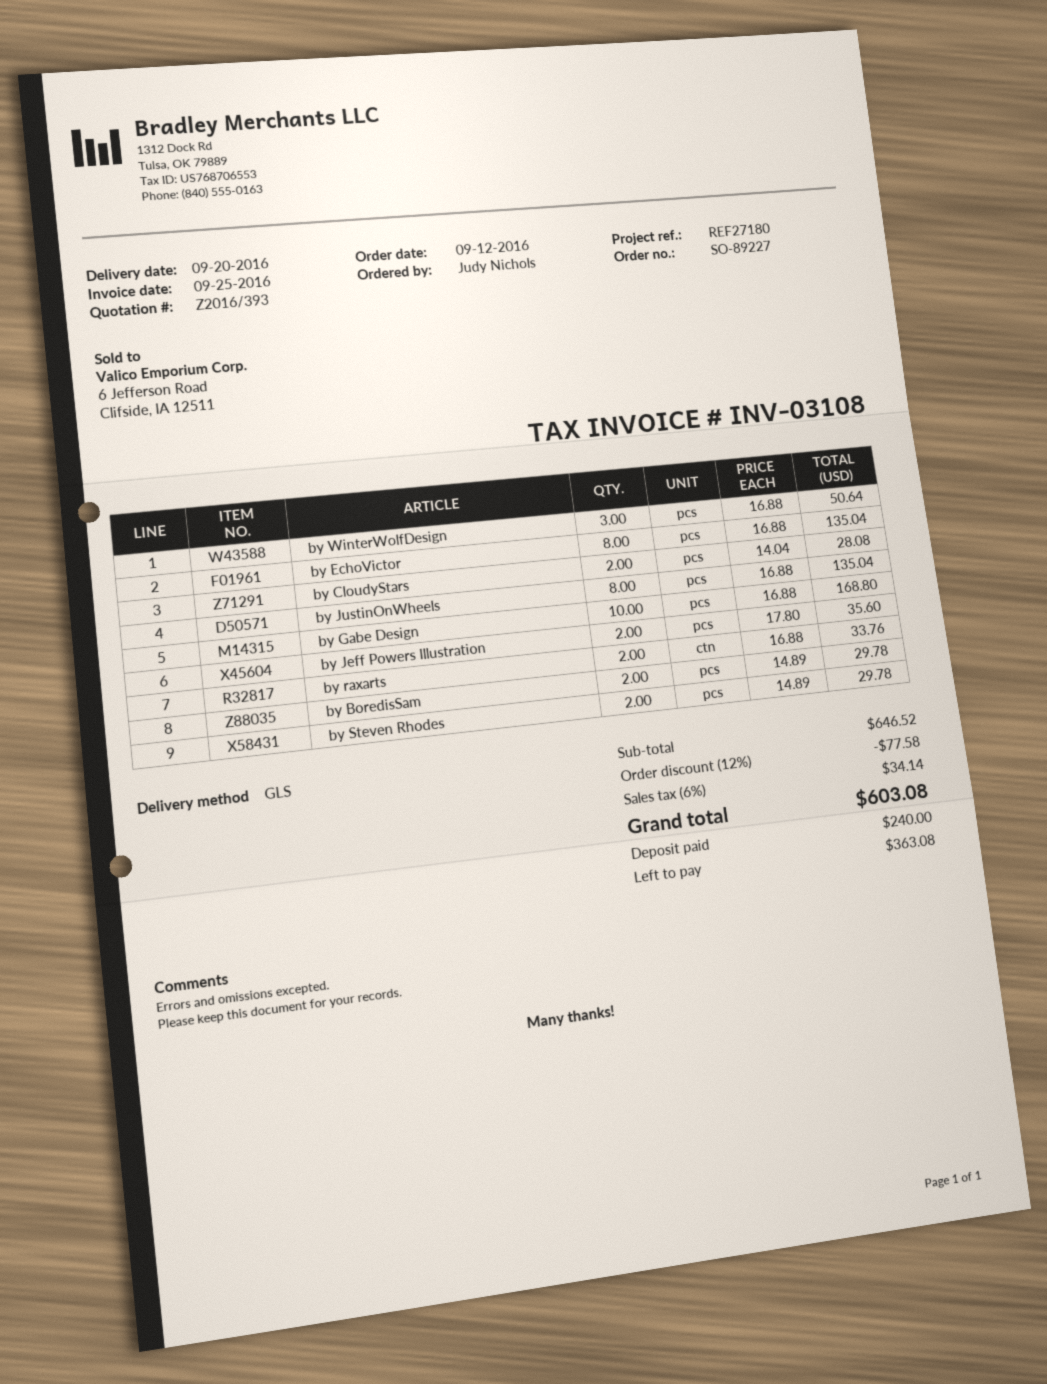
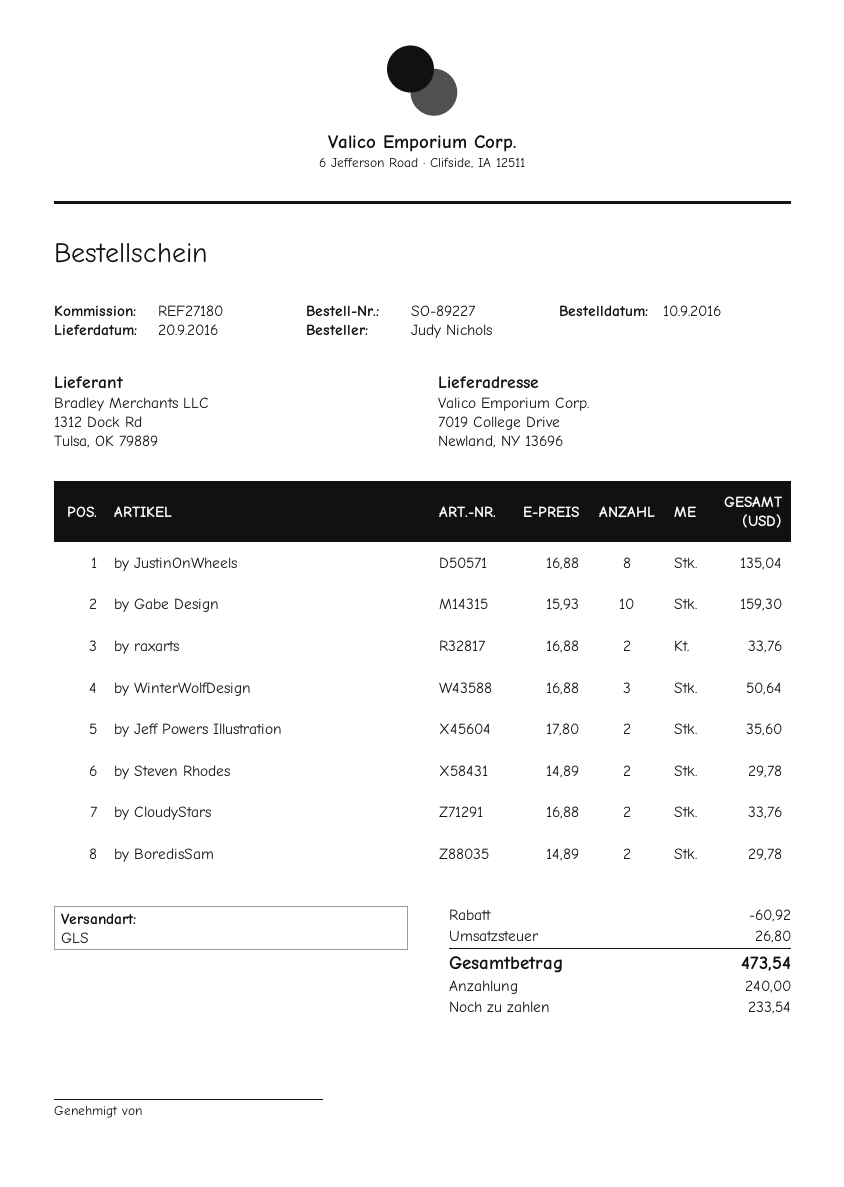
order date: 2016-09-12 -> 2016-09-10
by EchoVictor: 8 x 16.88 = 135.04 -> none
by CloudyStars: 2 x 14.04 = 28.08 -> 2 x 16.88 = 33.76
by Gabe Design: 10 x 16.88 = 168.80 -> 10 x 15.93 = 159.30
discount: 77.58 -> 60.92
tax: 34.14 -> 26.80
total: 603.08 -> 473.54
balance: 363.08 -> 233.54

